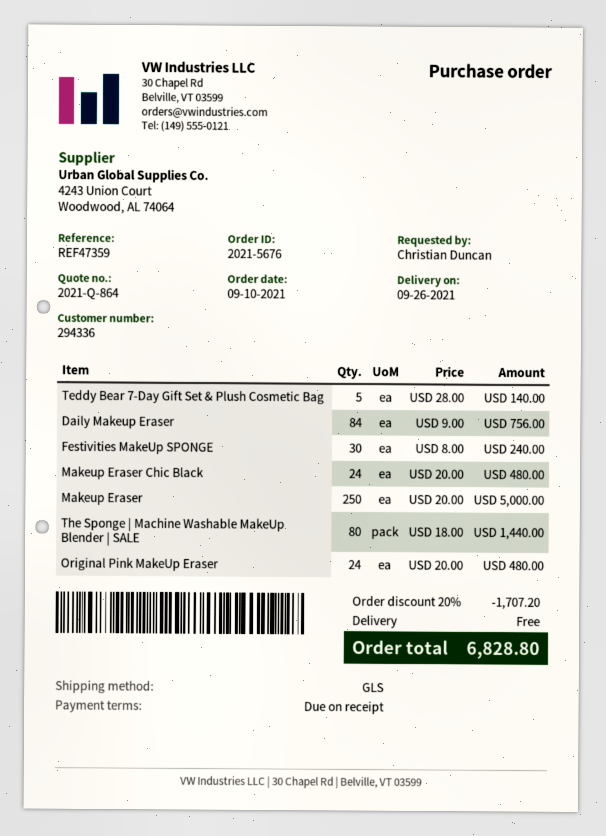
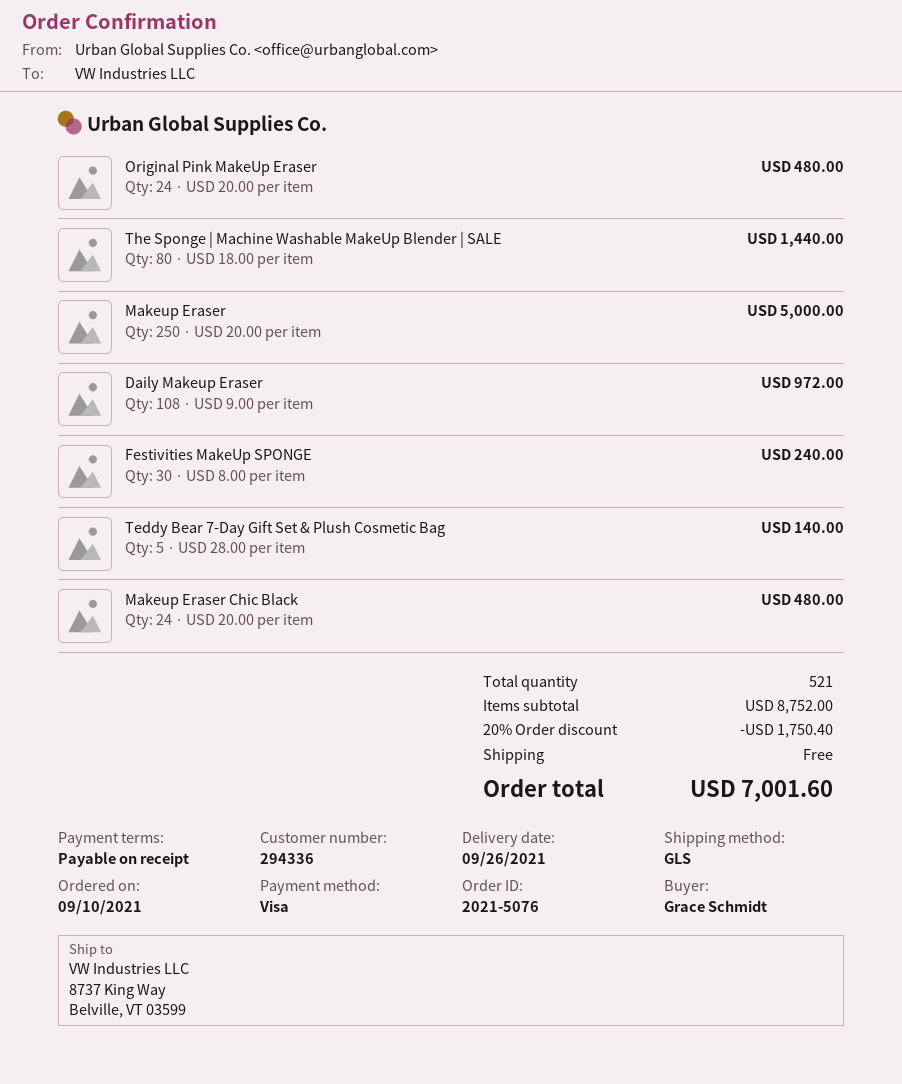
order number: 2021-5676 -> 2021-5076
ordered by: Christian Duncan -> Grace Schmidt
Daily Makeup Eraser: 84 x 9.00 = 756.00 -> 108 x 9.00 = 972.00
discount: 20% = 1707.20 -> 20% = 1750.40
total: 6828.80 -> 7001.60

